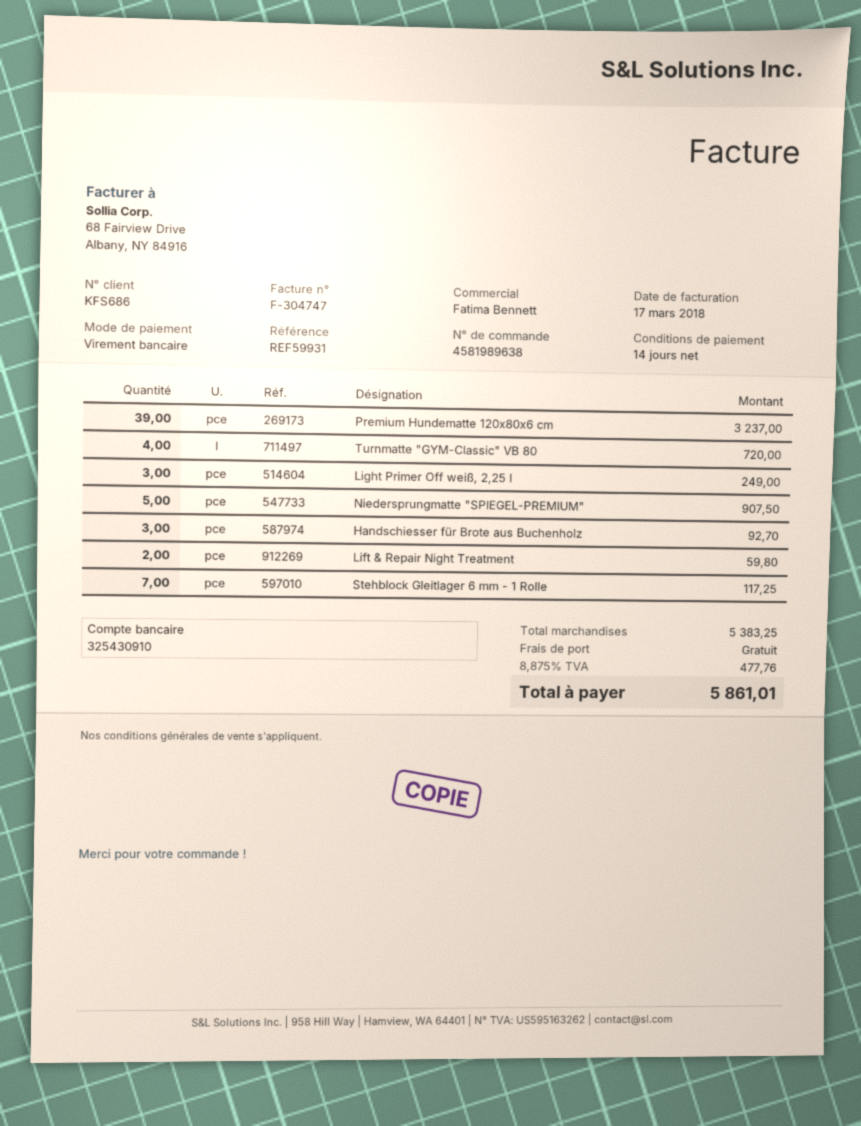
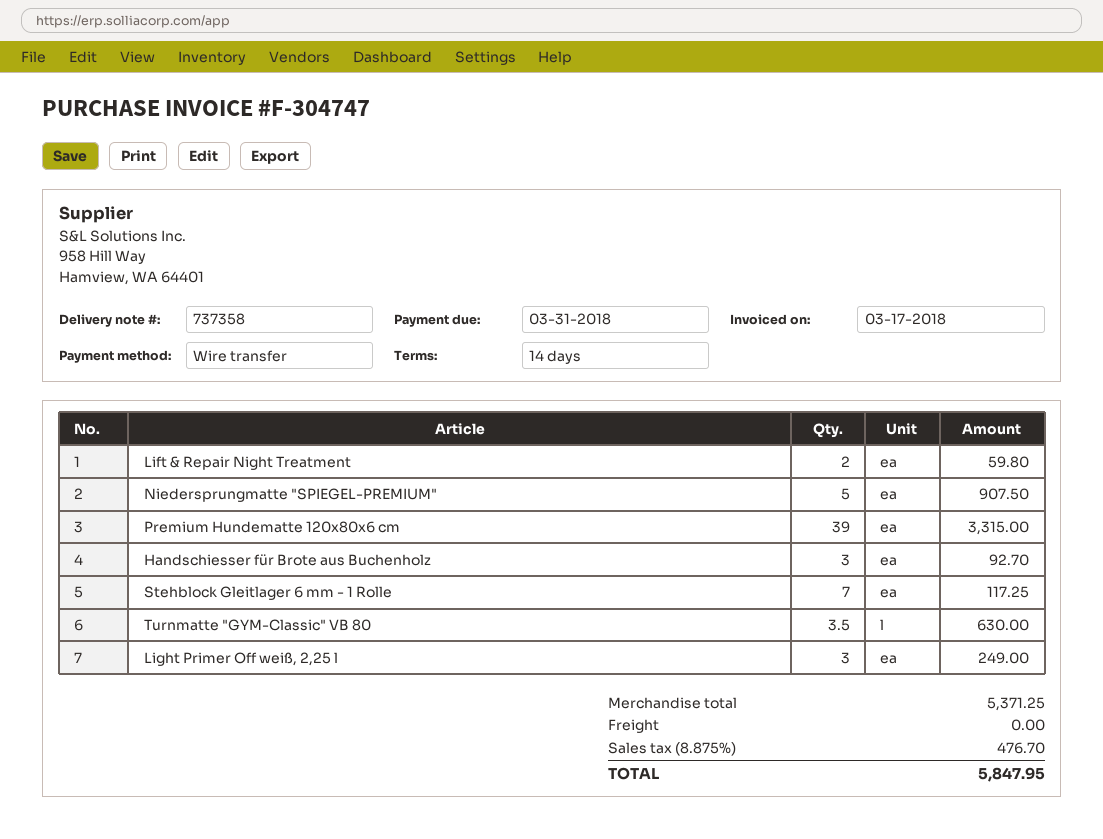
Premium Hundematte 120x80x6 cm: 39 for 3237.00 -> 39 for 3315.00
Turnmatte "GYM-Classic" VB 80: 4 for 720.00 -> 3.5 for 630.00
subtotal: 5383.25 -> 5371.25
tax: 8.875% = 477.76 -> 8.875% = 476.70
total: 5861.01 -> 5847.95

